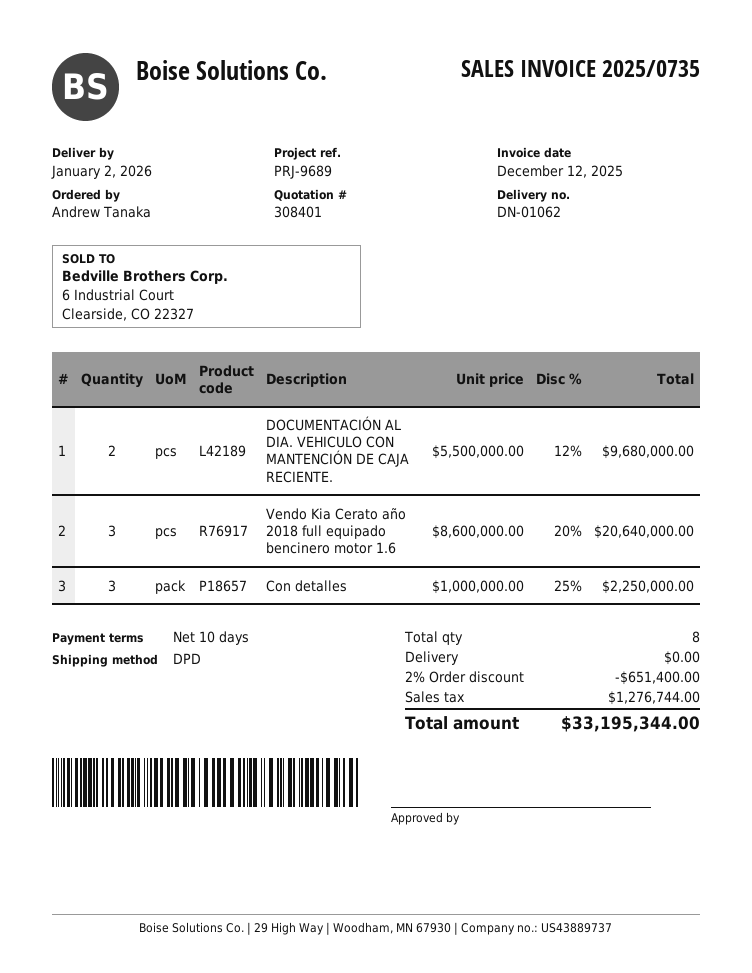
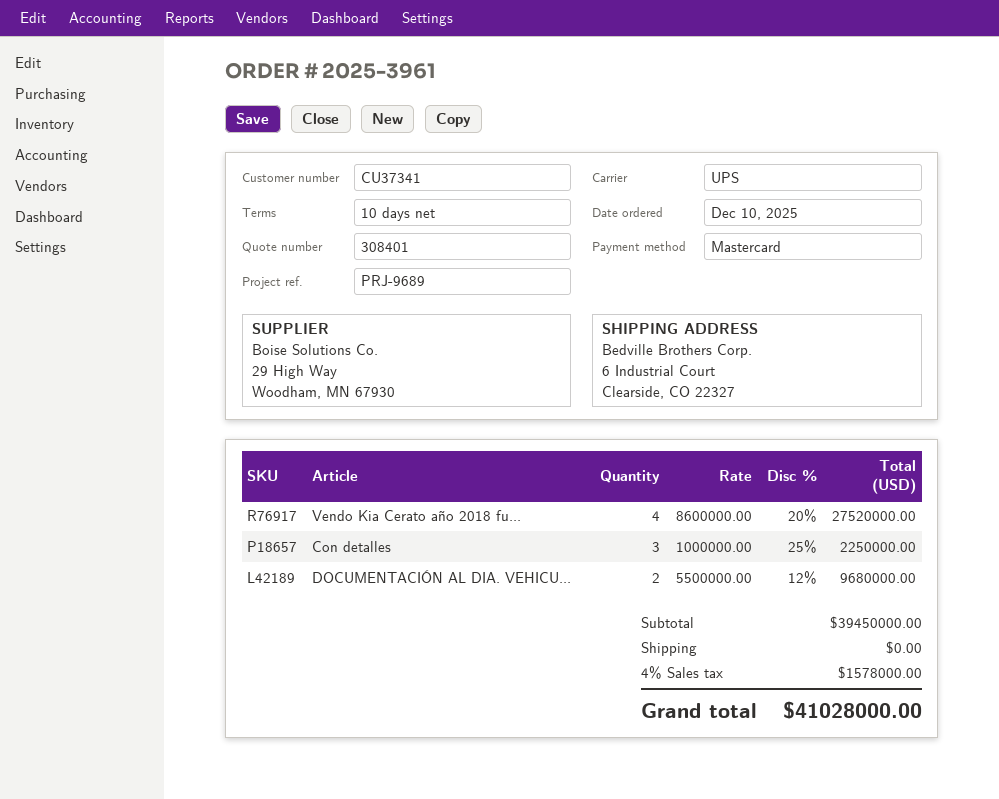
shipping method: DPD -> UPS
Vendo Kia Cerato año 2018 full equipado bencinero motor 1.6: 3 x 8600000.00 - 20% = 20640000.00 -> 4 x 8600000.00 - 20% = 27520000.00
discount: 2% = 651400.00 -> none
tax: 1276744.00 -> 1578000.00
total: 33195344.00 -> 41028000.00

